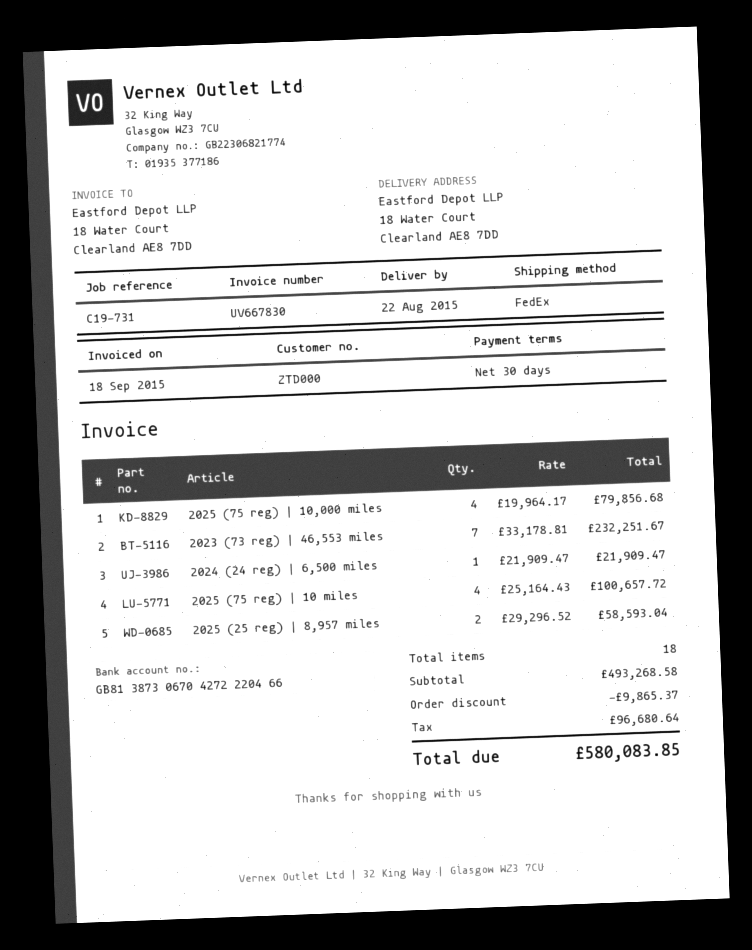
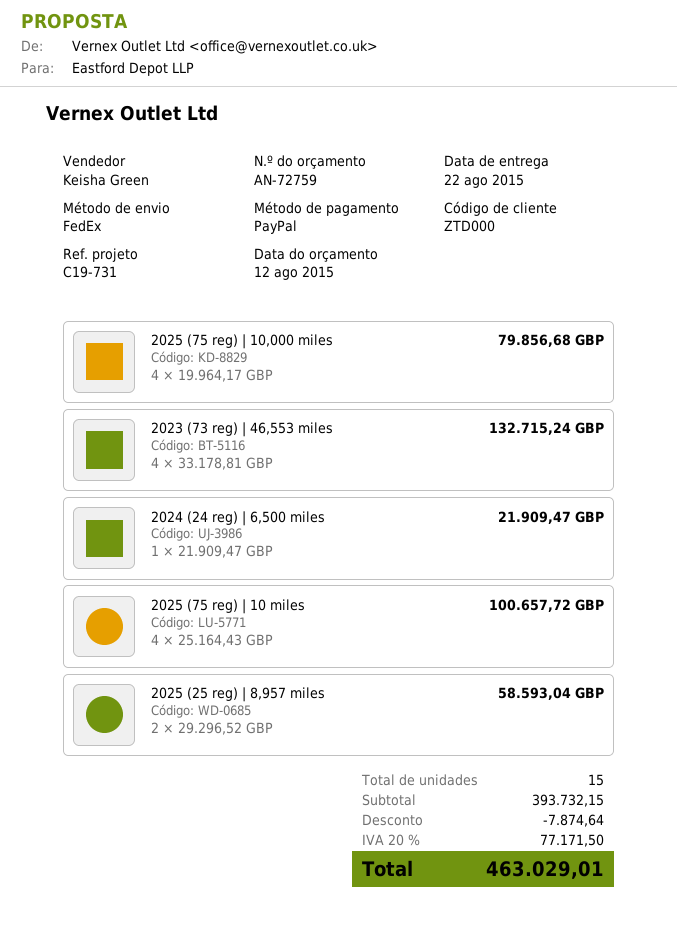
2023 (73 reg) | 46,553 miles: 7 x 33178.81 = 232251.67 -> 4 x 33178.81 = 132715.24
total quantity: 18 -> 15
subtotal: 493268.58 -> 393732.15
discount: 9865.37 -> 7874.64
tax: 96680.64 -> 77171.50
total: 580083.85 -> 463029.01

